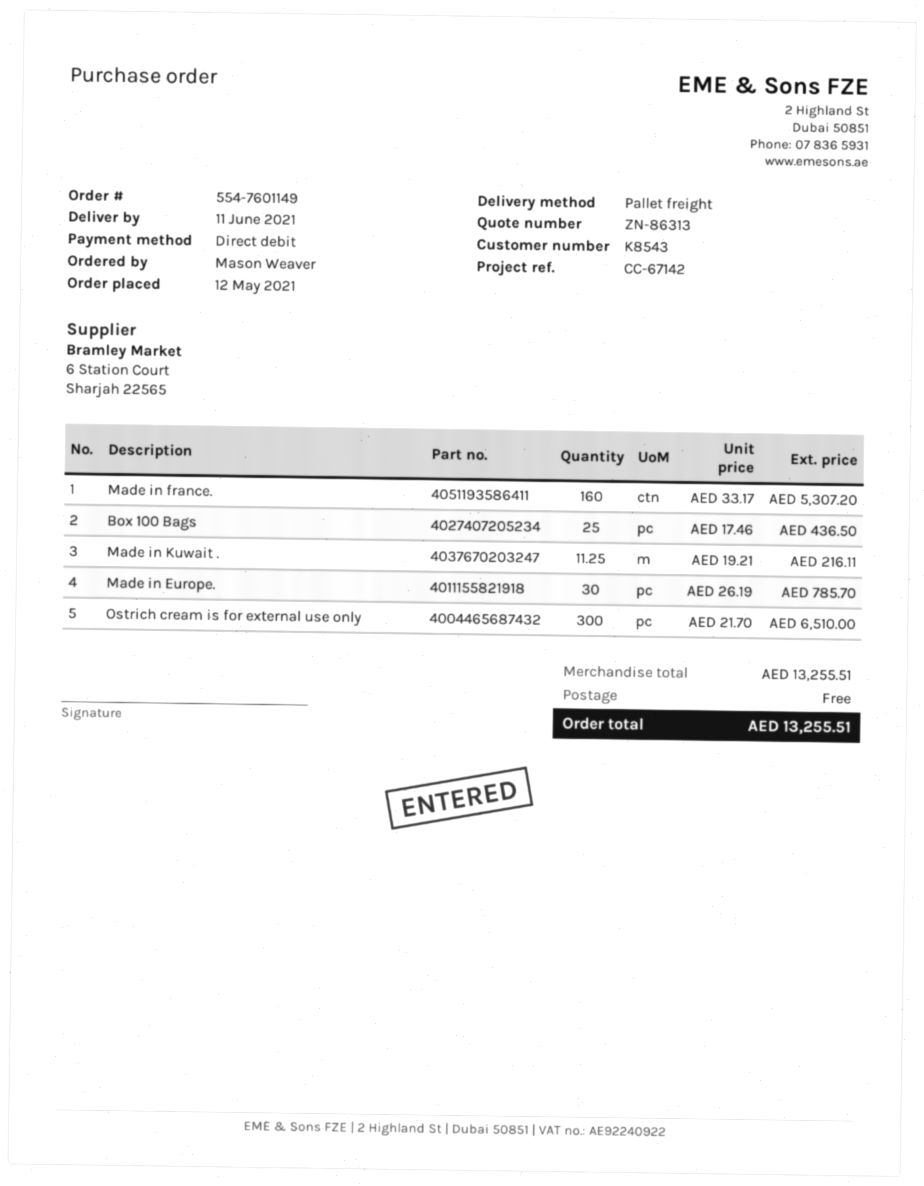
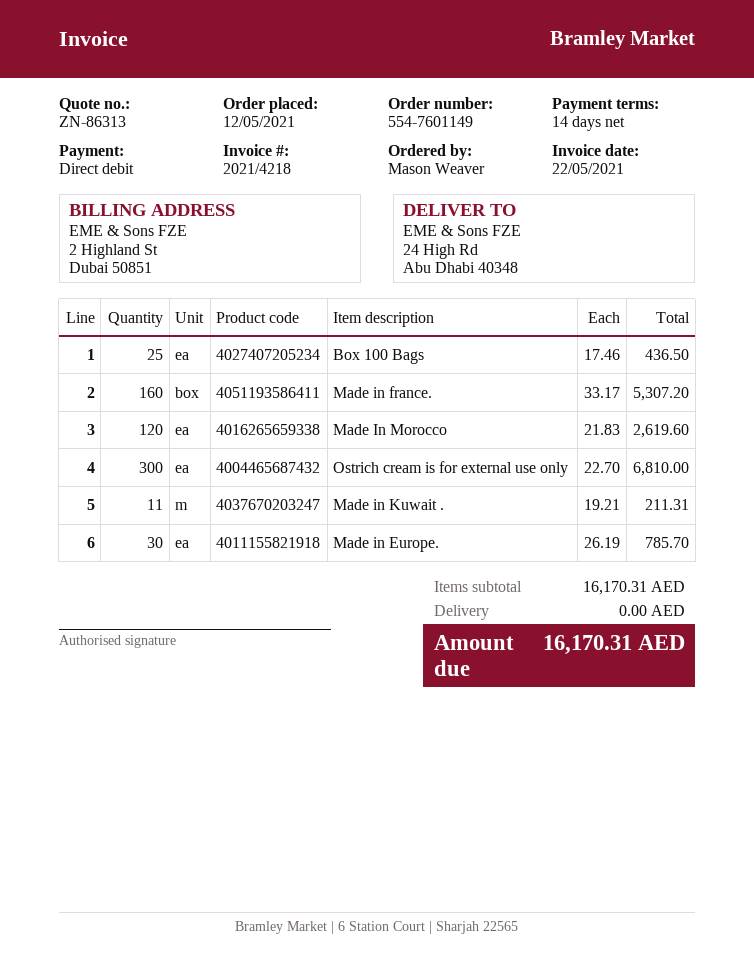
Made in Kuwait .: 11.25 x 19.21 = 216.11 -> 11 x 19.21 = 211.31
Ostrich cream is for external use only: 300 x 21.70 = 6510.00 -> 300 x 22.70 = 6810.00
Made In Morocco: none -> 120 x 21.83 = 2619.60
subtotal: 13255.51 -> 16170.31
total: 13255.51 -> 16170.31

